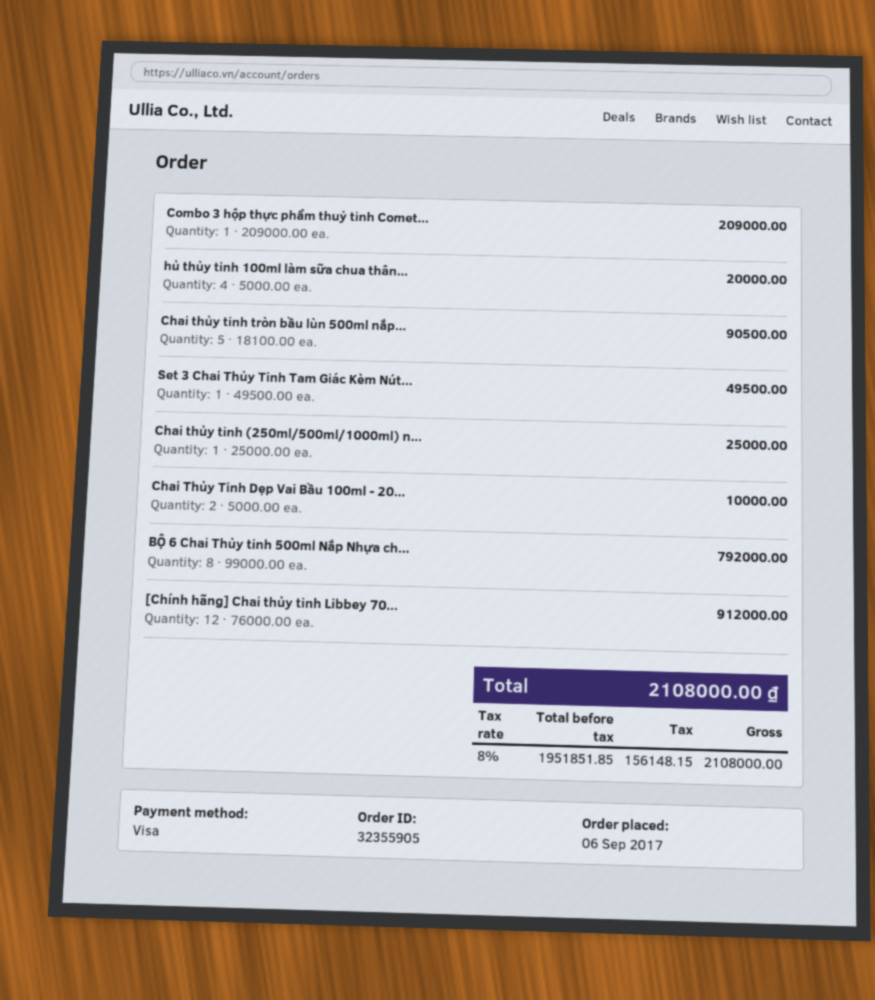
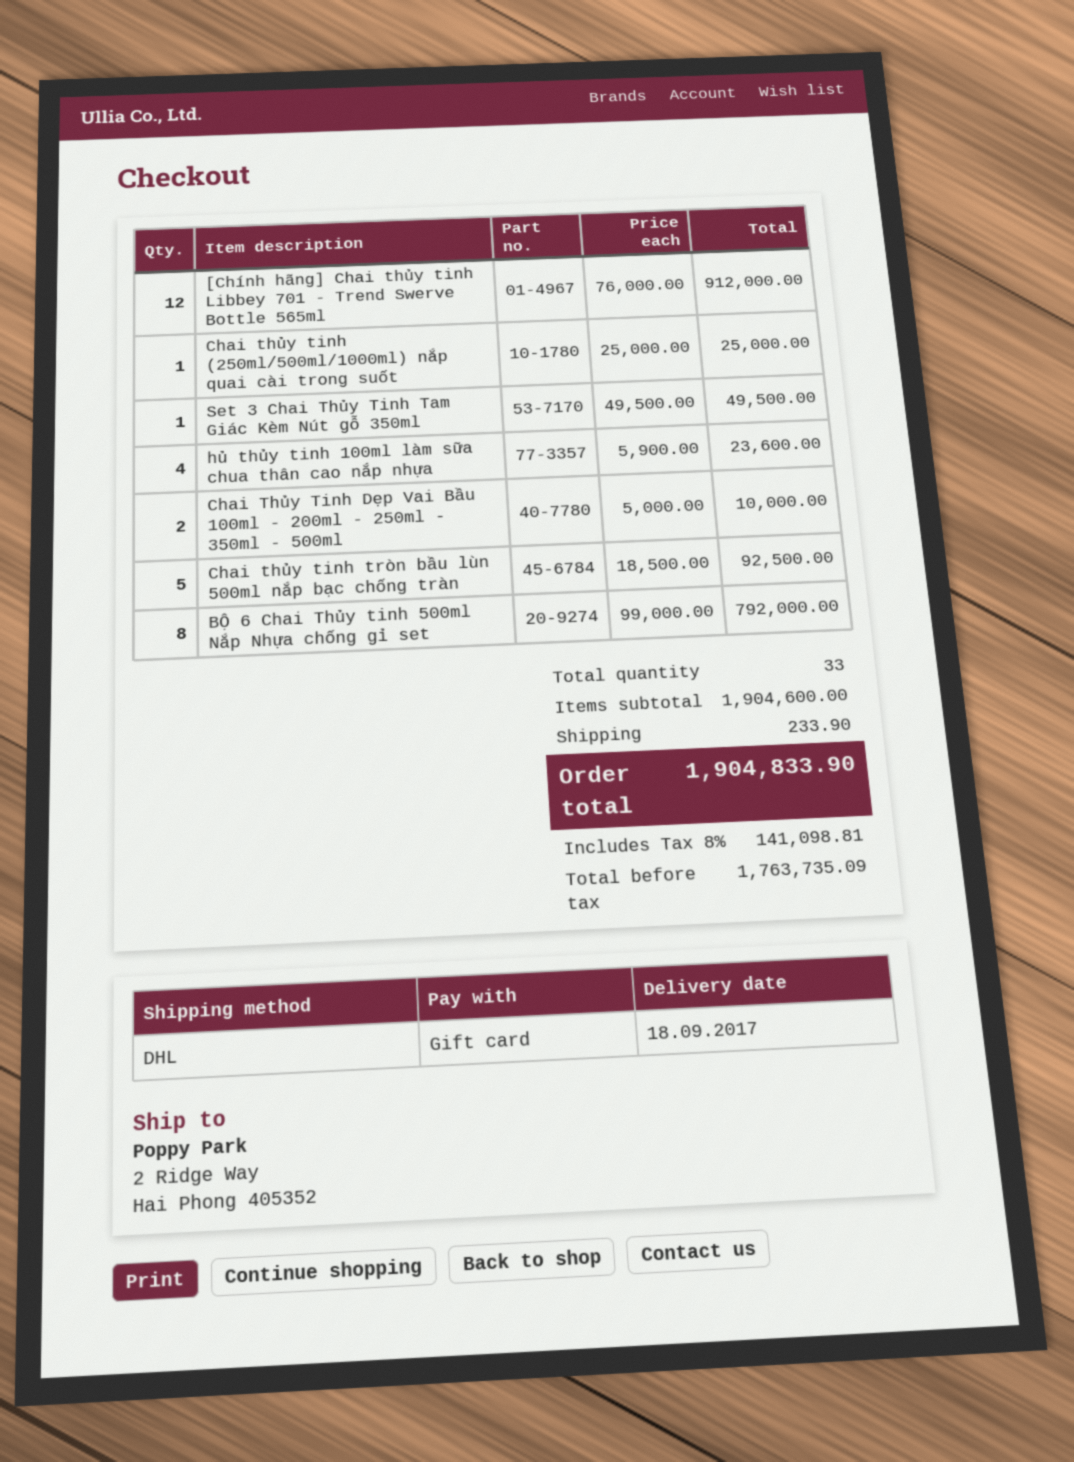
payment method: Visa -> gift card
Combo 3 hộp thực phẩm thuỷ tinh Comet...: 1 x 209000.00 = 209000.00 -> none
hủ thủy tinh 100ml làm sữa chua thân...: 4 x 5000.00 = 20000.00 -> 4 x 5900.00 = 23600.00
Chai thủy tinh tròn bầu lùn 500ml nắp...: 5 x 18100.00 = 90500.00 -> 5 x 18500.00 = 92500.00
shipping: none -> 233.90
net: 1951851.85 -> 1763735.09
tax: 8% = 156148.15 -> 8% = 141098.81
total: 2108000.00 -> 1904833.90

